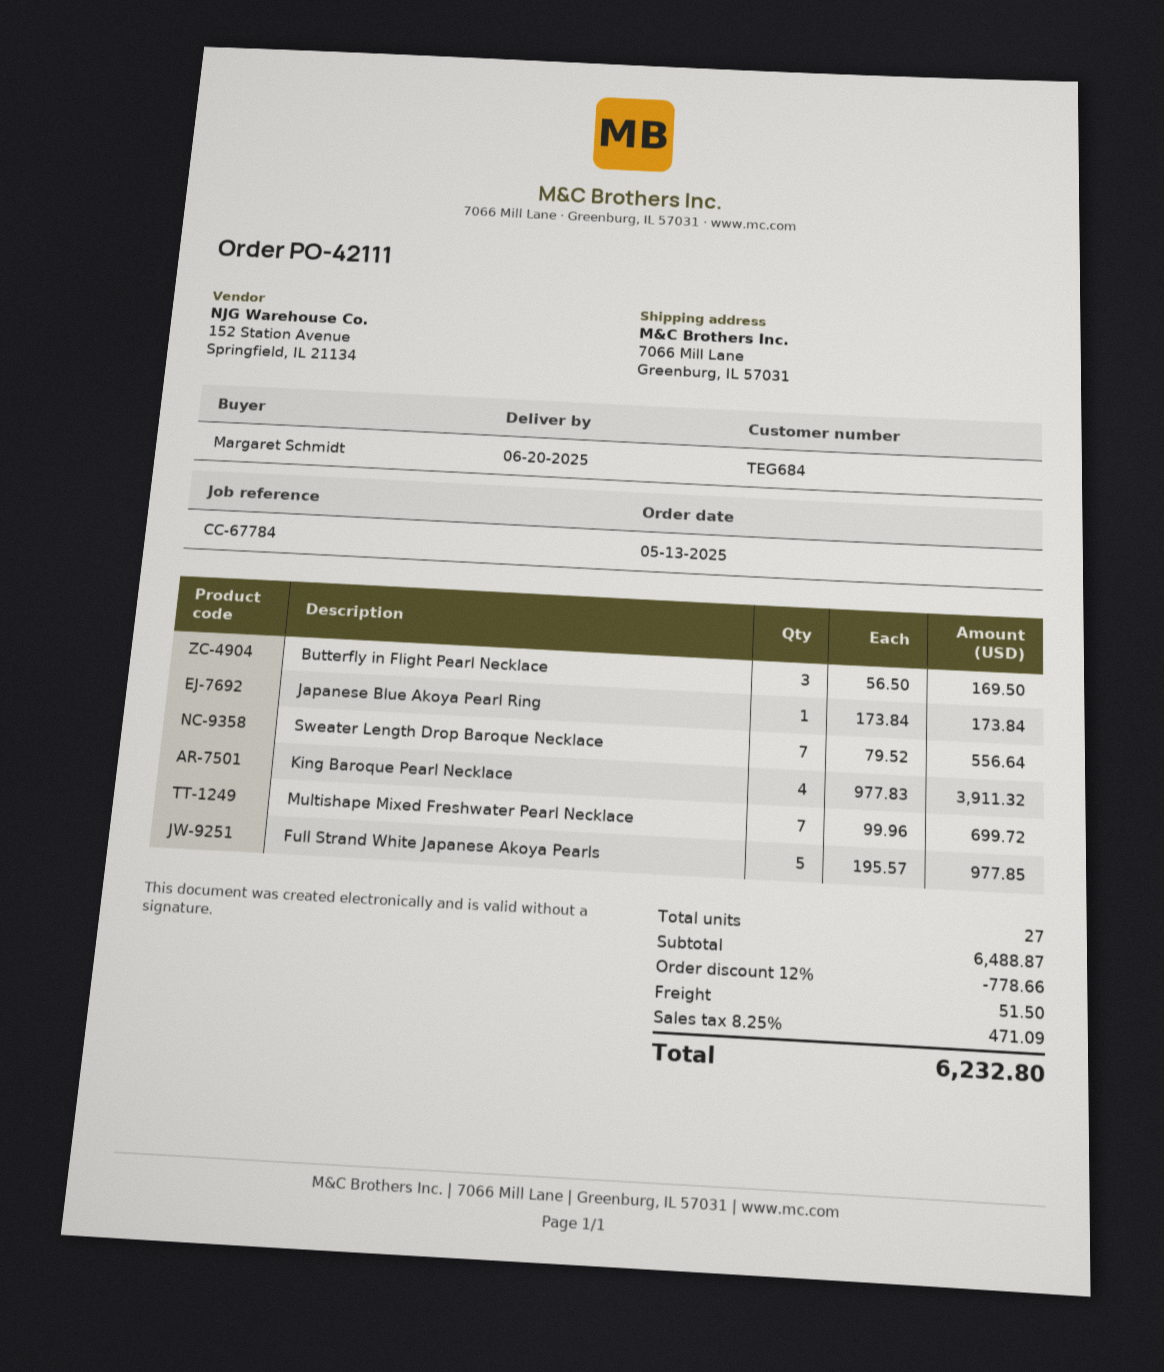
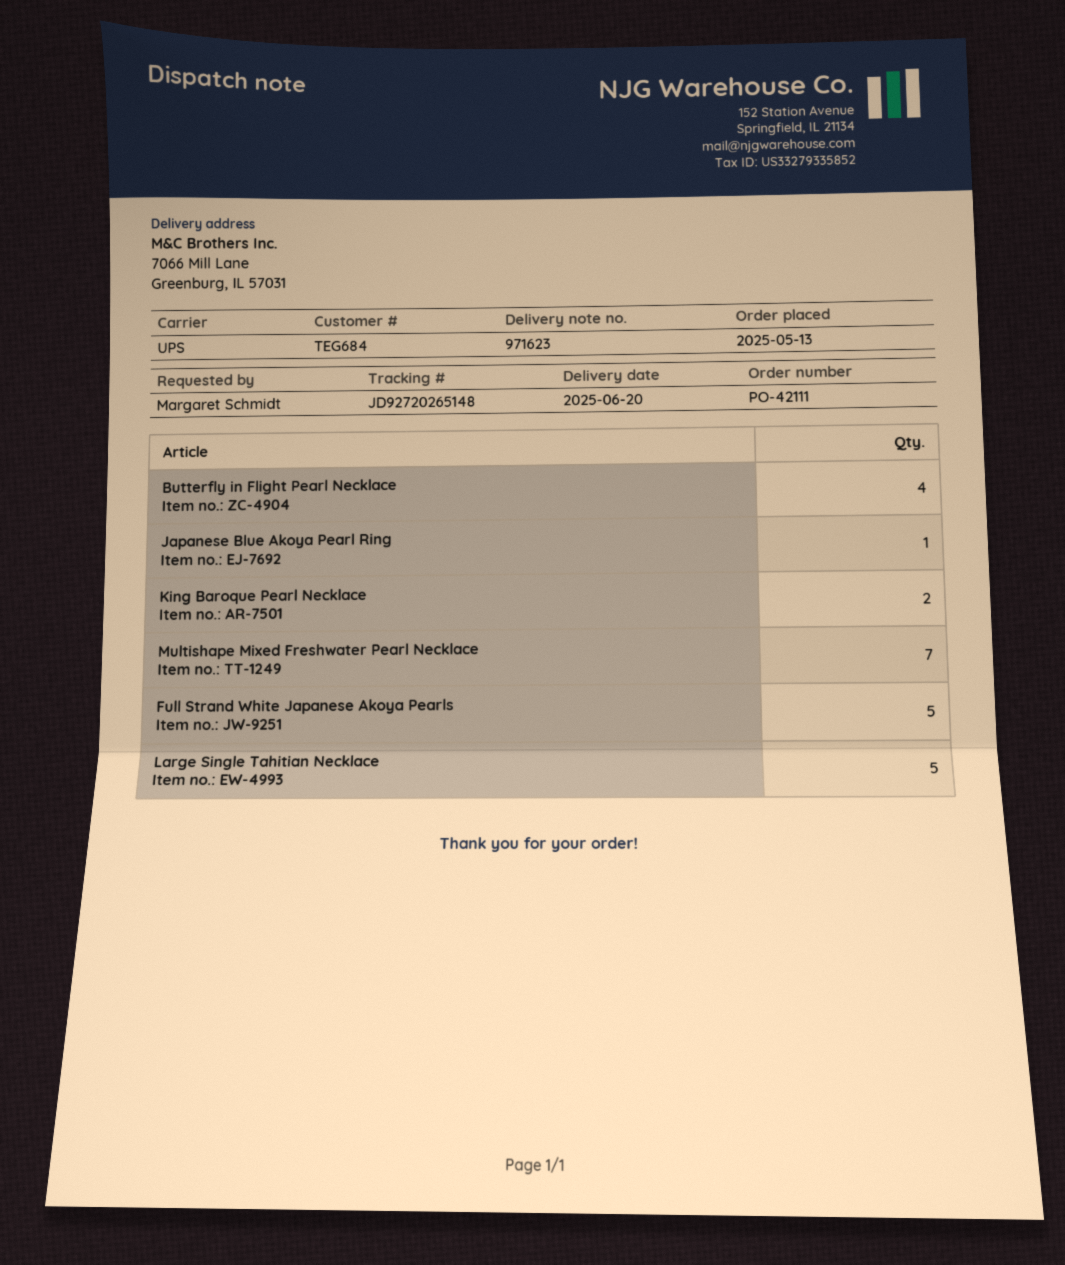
Butterfly in Flight Pearl Necklace: 3 -> 4
Sweater Length Drop Baroque Necklace: 7 -> none
King Baroque Pearl Necklace: 4 -> 2
Large Single Tahitian Necklace: none -> 5

